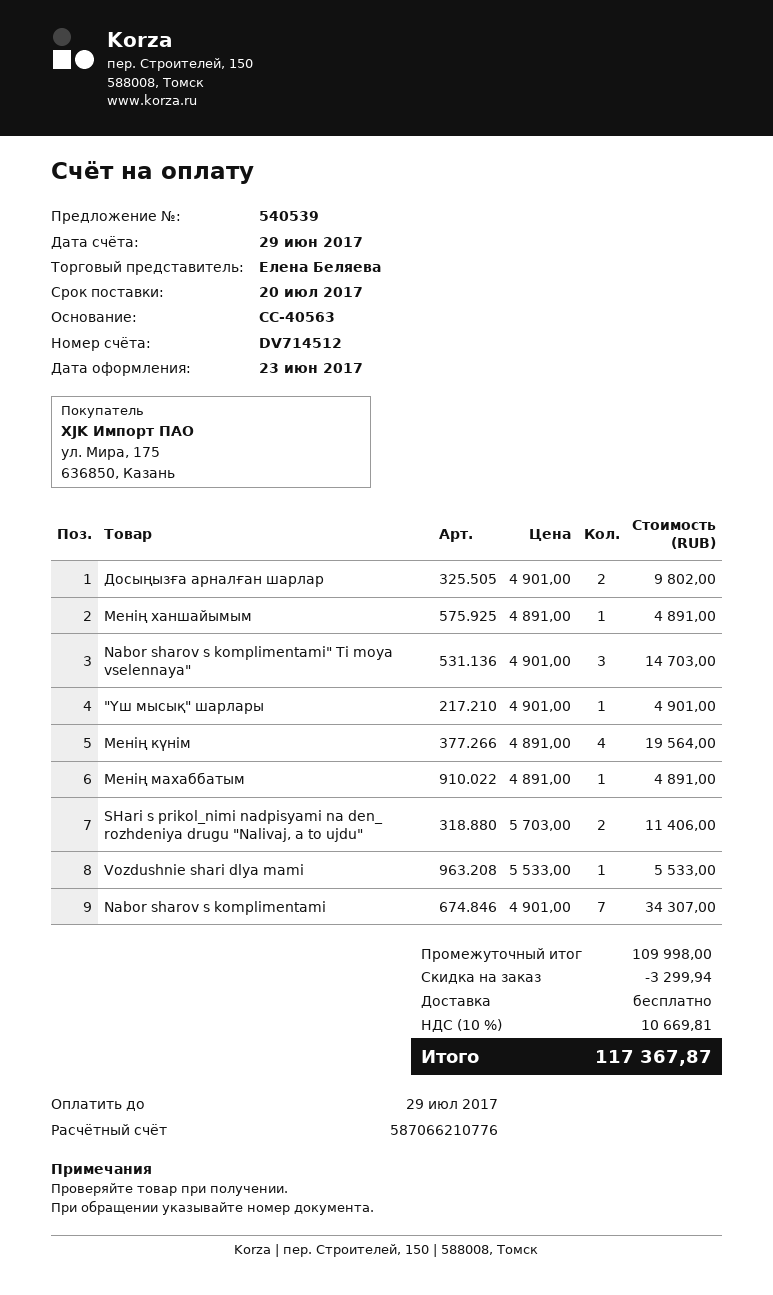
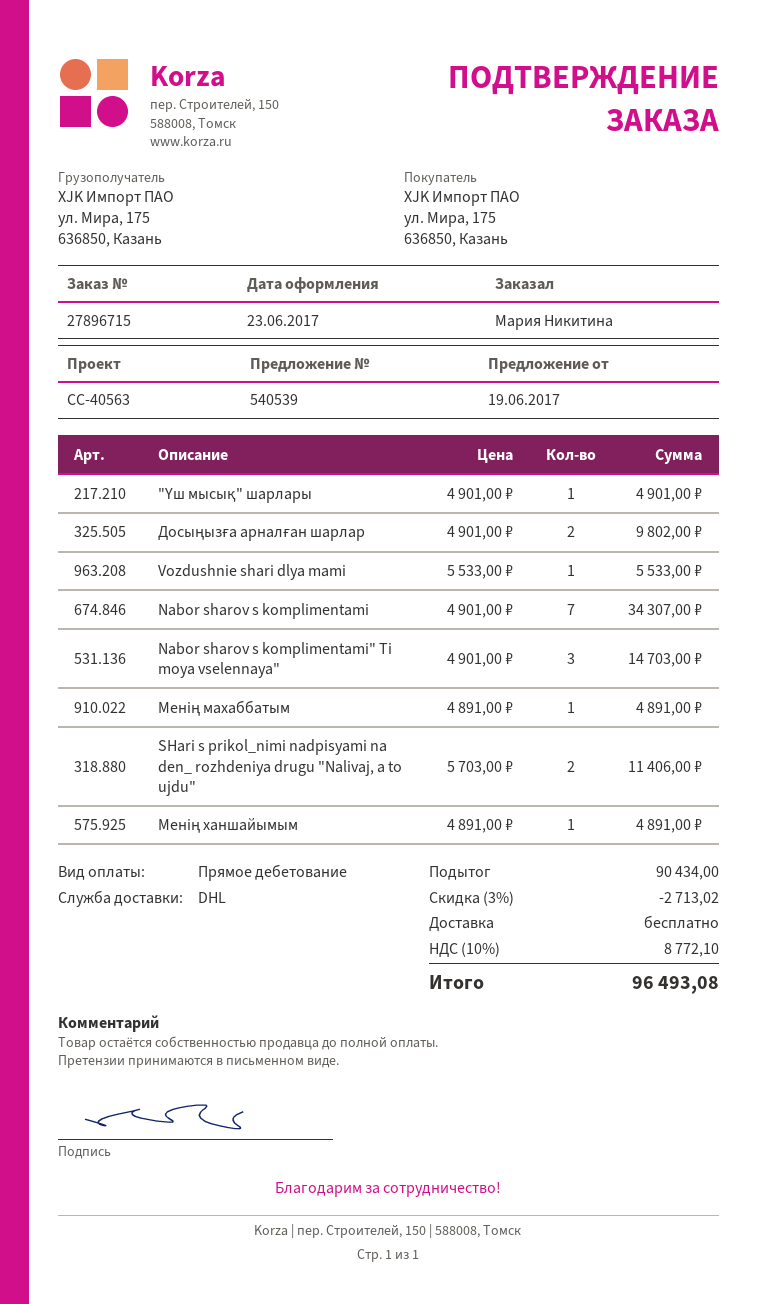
Менің күнім: 4 x 4891.00 = 19564.00 -> none
subtotal: 109998.00 -> 90434.00
discount: 3299.94 -> 2713.02
tax: 10% = 10669.81 -> 10% = 8772.10
total: 117367.87 -> 96493.08

